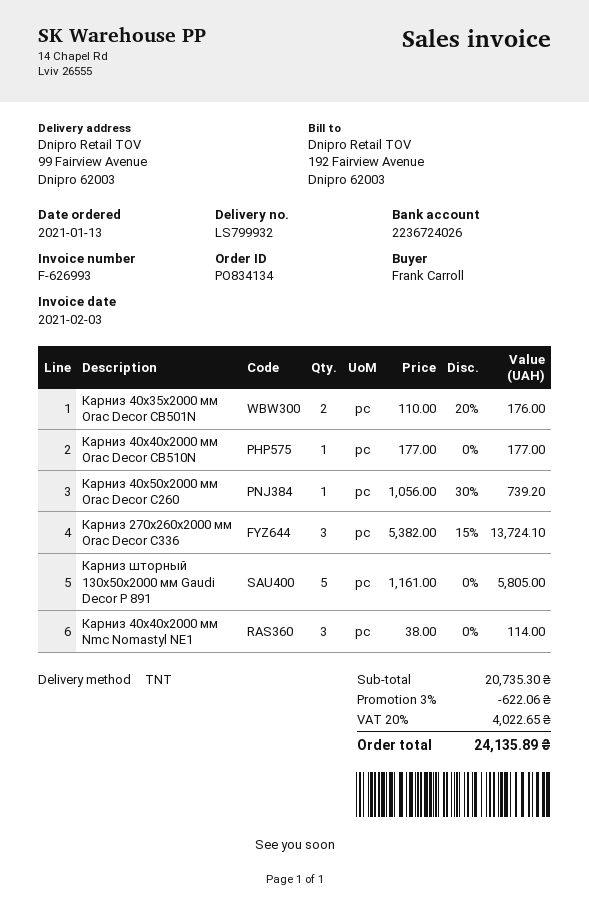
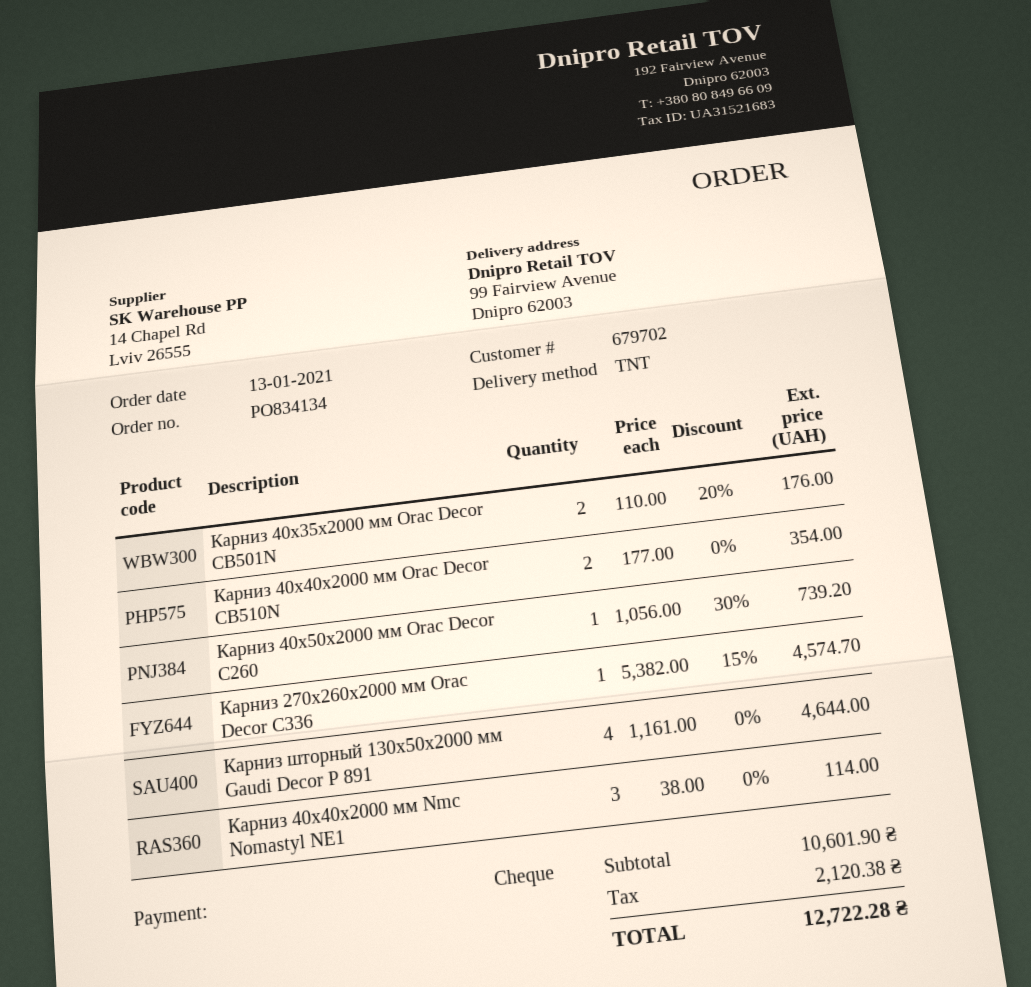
Карниз 40x40x2000 мм Orac Decor CB510N: 1 x 177.00 = 177.00 -> 2 x 177.00 = 354.00
Карниз 270x260x2000 мм Orac Decor C336: 3 x 5382.00 - 15% = 13724.10 -> 1 x 5382.00 - 15% = 4574.70
Карниз шторный 130x50x2000 мм Gaudi Decor P 891: 5 x 1161.00 = 5805.00 -> 4 x 1161.00 = 4644.00
subtotal: 20735.30 -> 10601.90
discount: 3% = 622.06 -> none
tax: 4022.65 -> 2120.38
total: 24135.89 -> 12722.28

